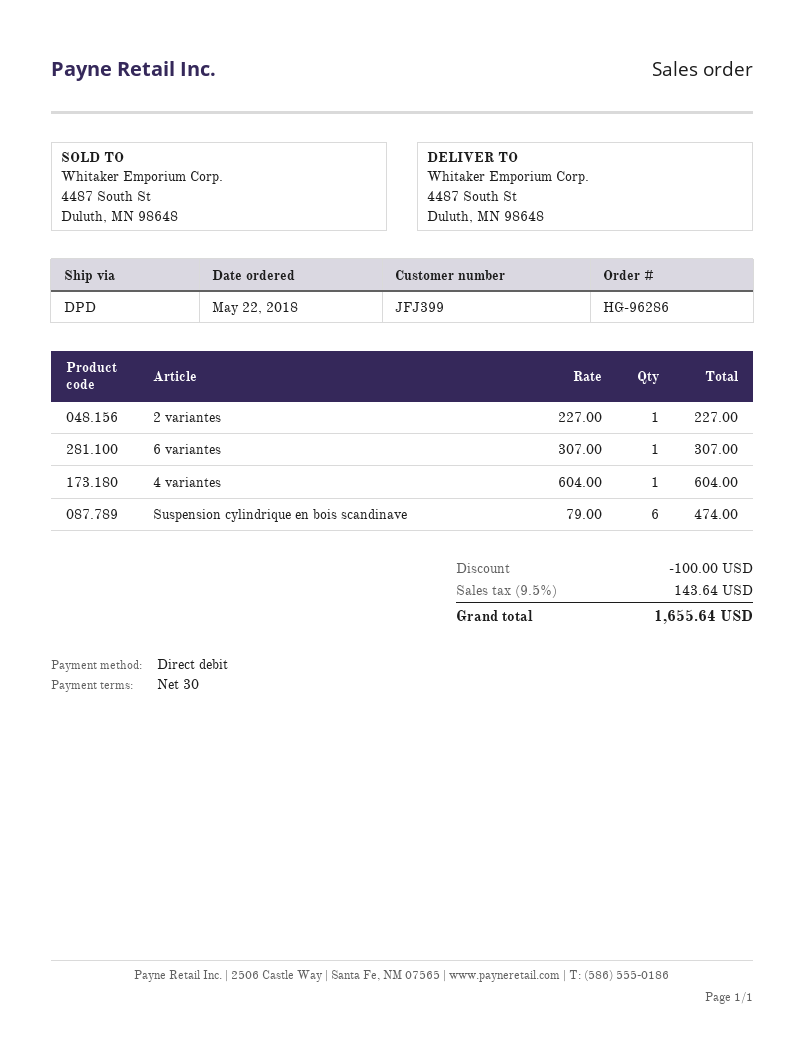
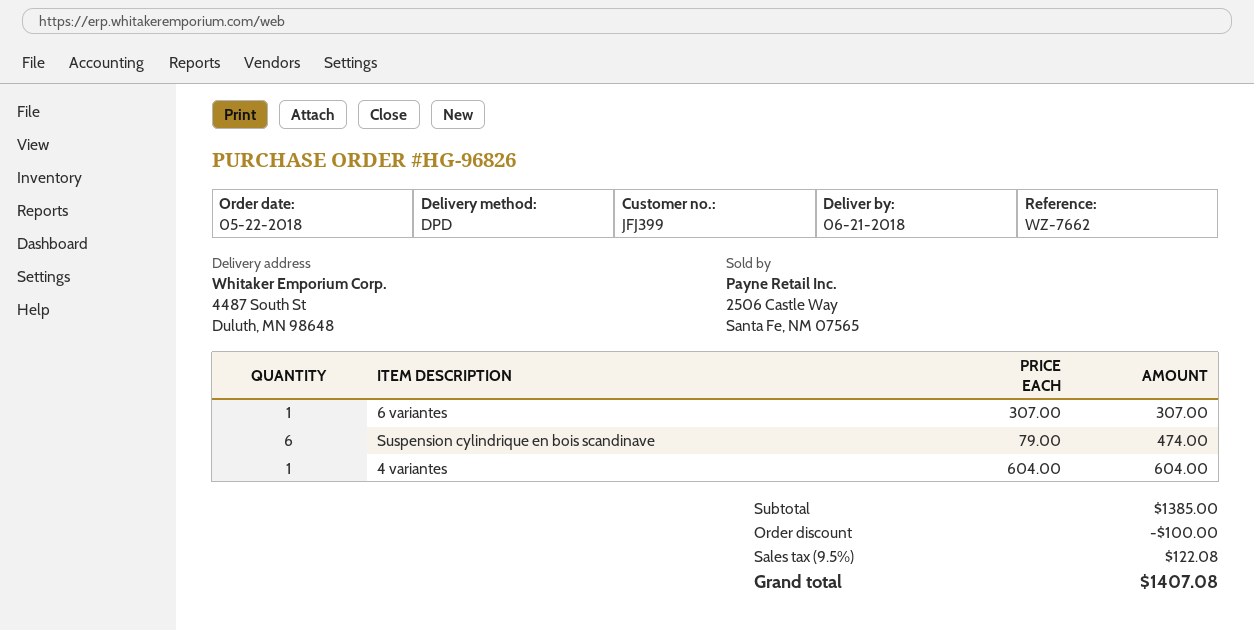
order number: HG-96286 -> HG-96826
2 variantes: 1 x 227.00 = 227.00 -> none
tax: 9.5% = 143.64 -> 9.5% = 122.08
total: 1655.64 -> 1407.08

